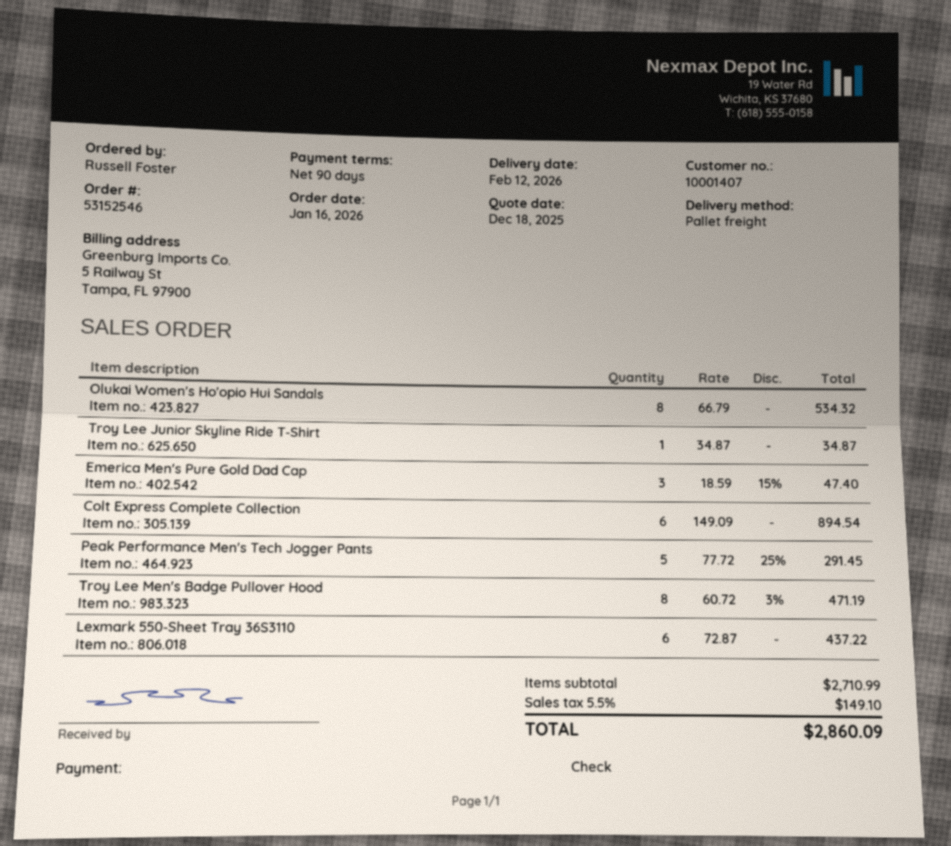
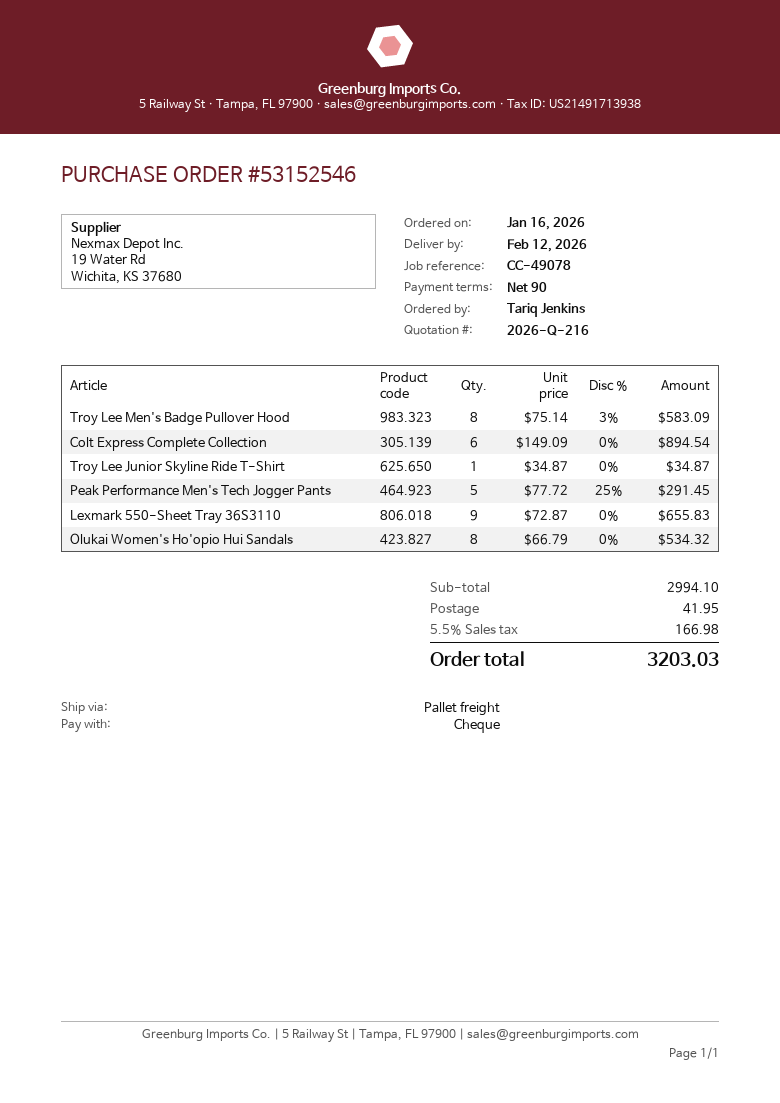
ordered by: Russell Foster -> Tariq Jenkins
Emerica Men's Pure Gold Dad Cap: 3 x 18.59 - 15% = 47.40 -> none
Troy Lee Men's Badge Pullover Hood: 8 x 60.72 - 3% = 471.19 -> 8 x 75.14 - 3% = 583.09
Lexmark 550-Sheet Tray 36S3110: 6 x 72.87 = 437.22 -> 9 x 72.87 = 655.83
subtotal: 2710.99 -> 2994.10
shipping: none -> 41.95
tax: 5.5% = 149.10 -> 5.5% = 166.98
total: 2860.09 -> 3203.03

